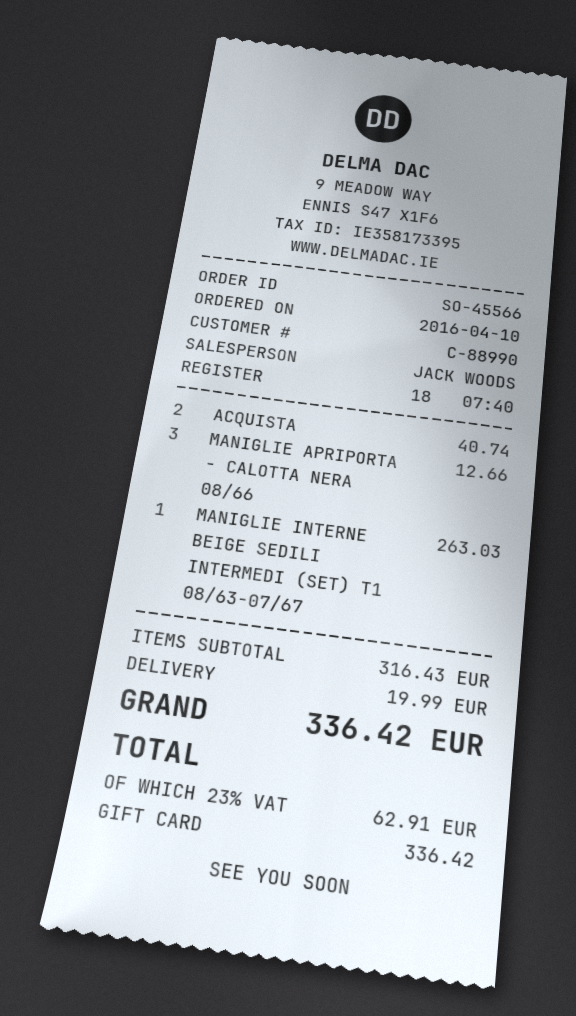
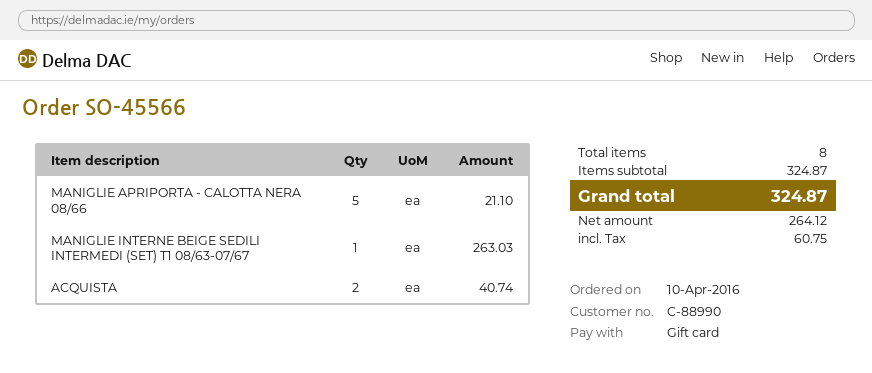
MANIGLIE APRIPORTA - CALOTTA NERA 08/66: 3 for 12.66 -> 5 for 21.10
subtotal: 316.43 -> 324.87
shipping: 19.99 -> none
tax: 62.91 -> 60.75
total: 336.42 -> 324.87

